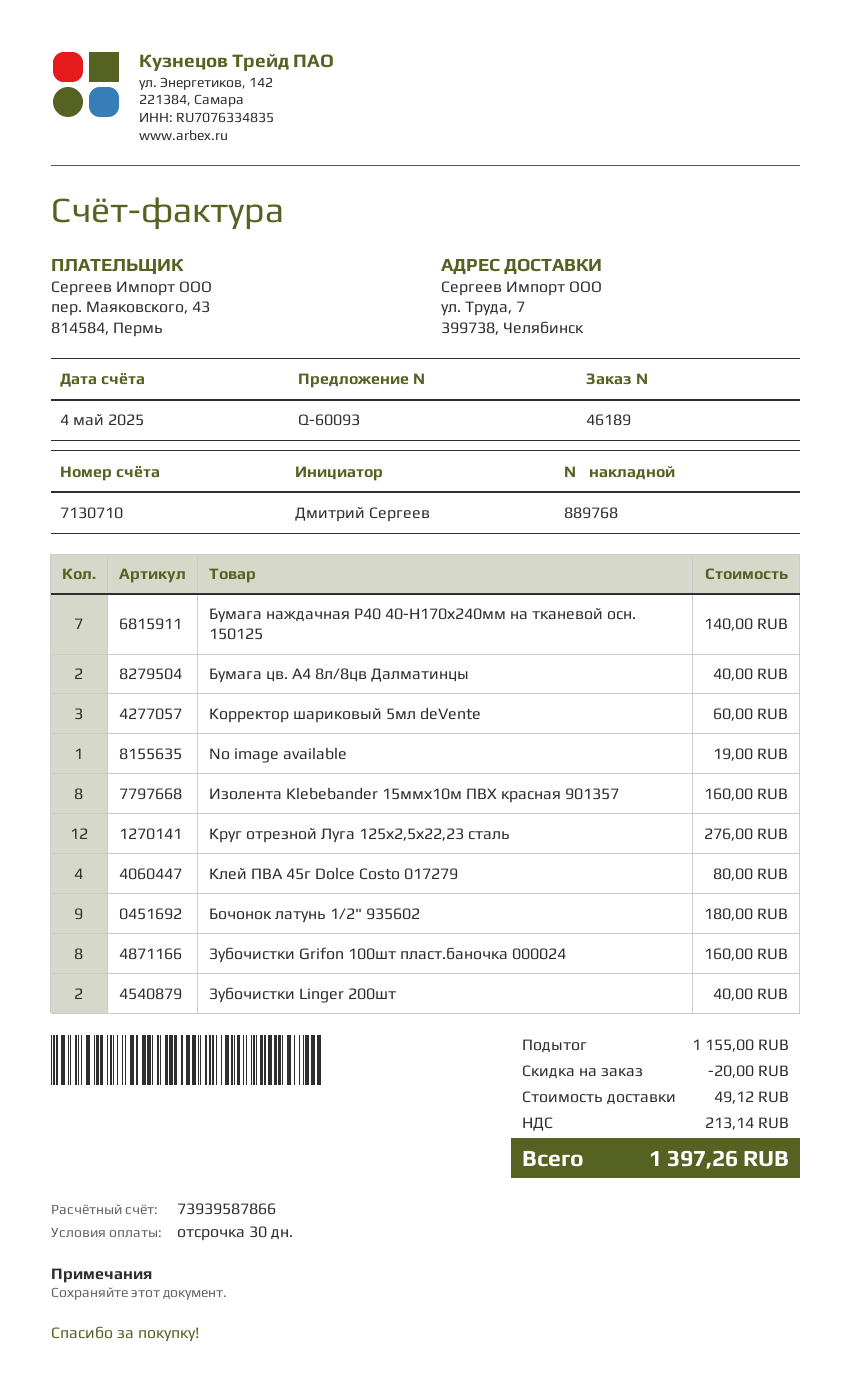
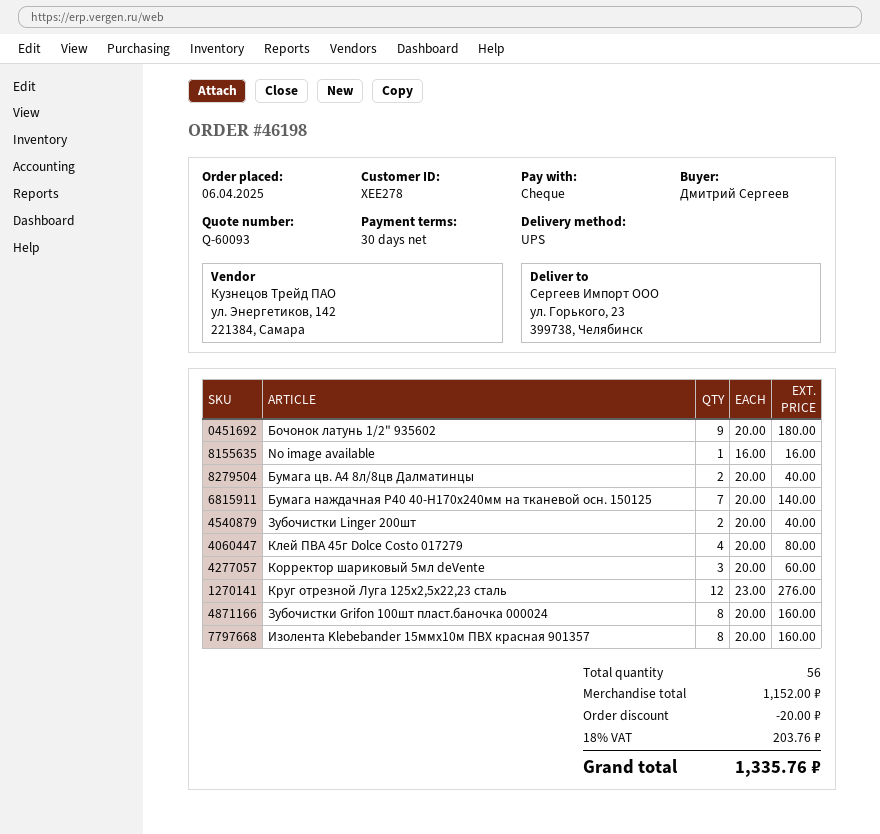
order number: 46189 -> 46198
ship to: ул. Труда, 7, 399738, Челябинск -> ул. Горького, 23, 399738, Челябинск
No image available: 1 for 19.00 -> 1 for 16.00
subtotal: 1155.00 -> 1152.00
shipping: 49.12 -> none
tax: 213.14 -> 203.76
total: 1397.26 -> 1335.76

